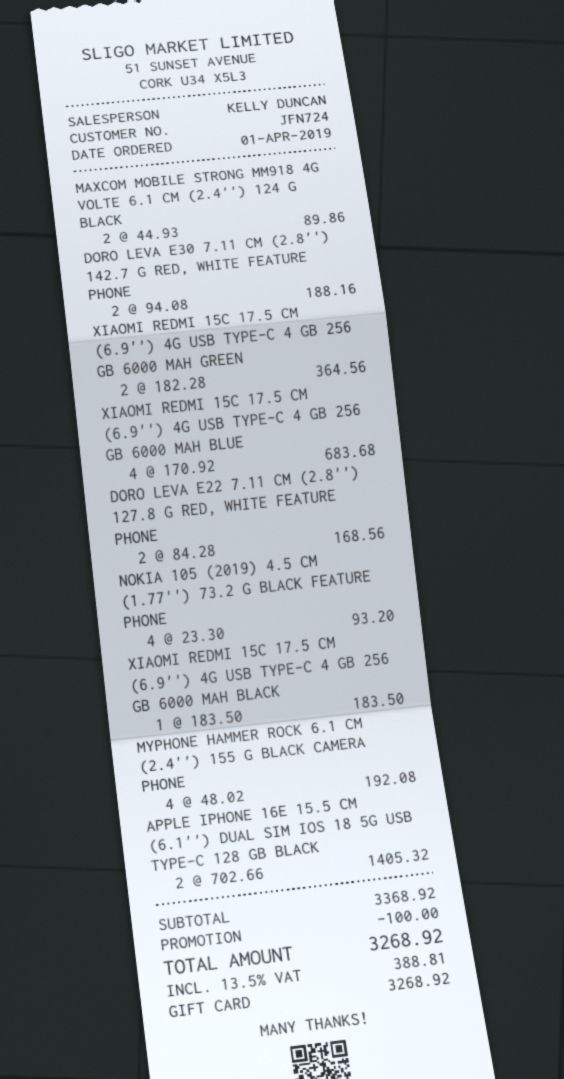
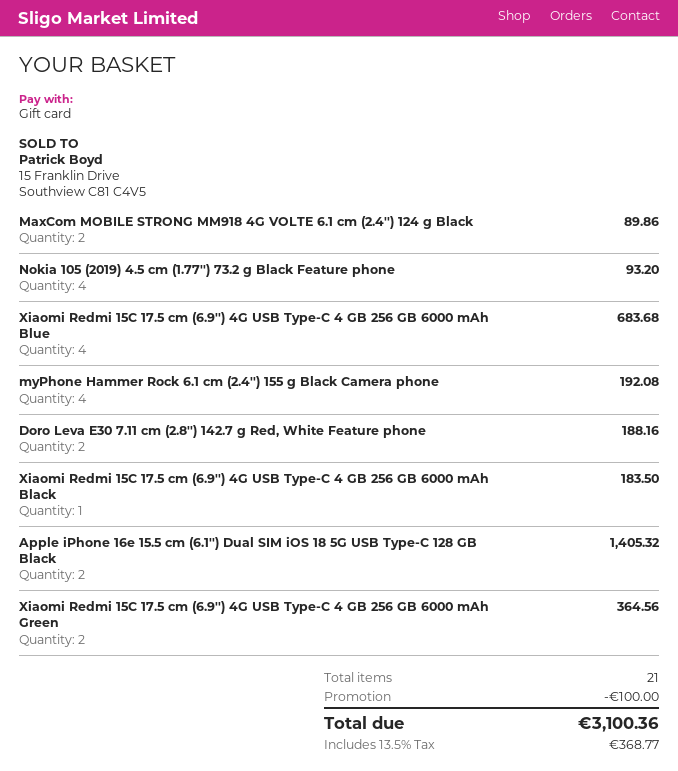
DORO LEVA E22 7.11 CM (2.8'') 127.8 G RED, WHITE FEATURE PHONE: 2 for 168.56 -> none
tax: 13.5% = 388.81 -> 13.5% = 368.77
total: 3268.92 -> 3100.36

